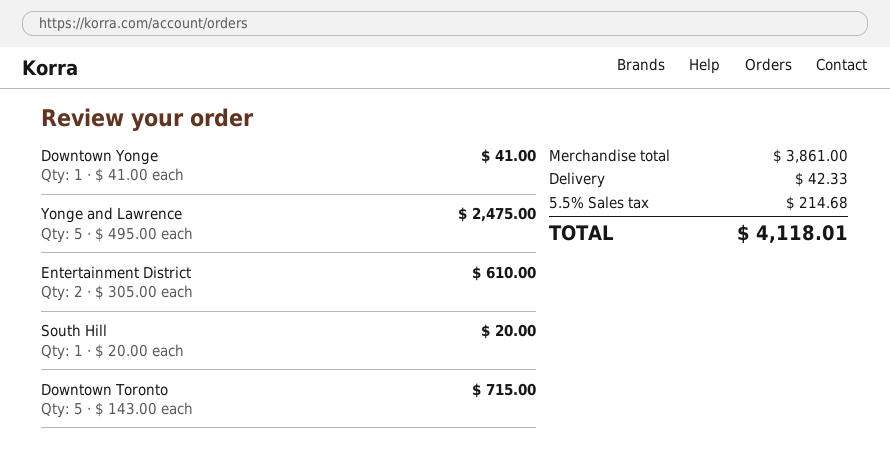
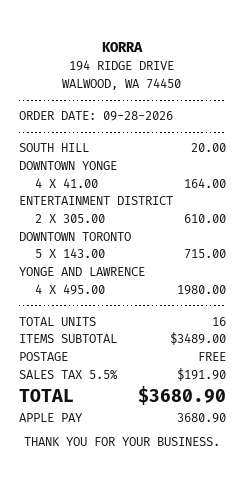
Downtown Yonge: 1 x 41.00 = 41.00 -> 4 x 41.00 = 164.00
Yonge and Lawrence: 5 x 495.00 = 2475.00 -> 4 x 495.00 = 1980.00
subtotal: 3861.00 -> 3489.00
shipping: 42.33 -> 0.00
tax: 5.5% = 214.68 -> 5.5% = 191.90
total: 4118.01 -> 3680.90

